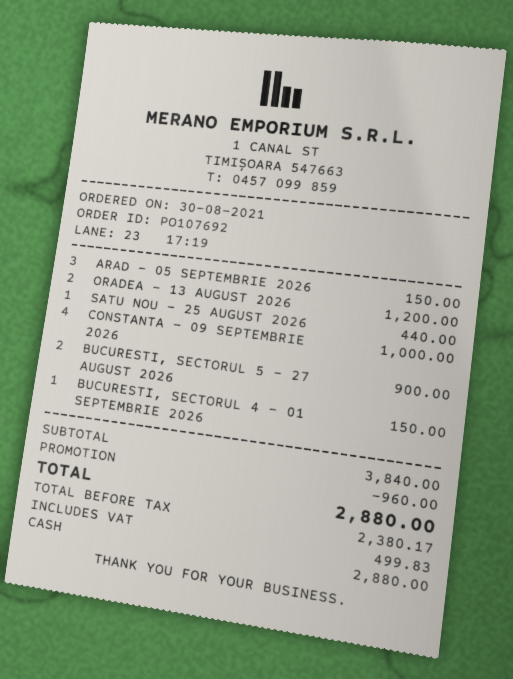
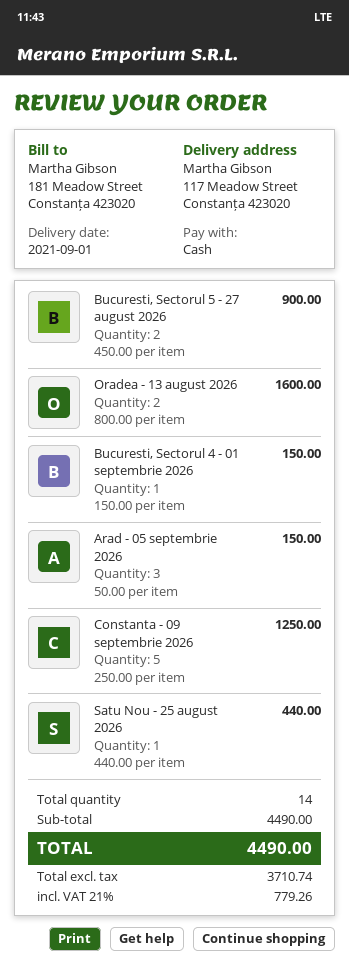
ORADEA - 13 AUGUST 2026: 2 for 1200.00 -> 2 for 1600.00
CONSTANTA - 09 SEPTEMBRIE 2026: 4 for 1000.00 -> 5 for 1250.00
subtotal: 3840.00 -> 4490.00
discount: 960.00 -> none
net: 2380.17 -> 3710.74
tax: 499.83 -> 779.26
total: 2880.00 -> 4490.00

